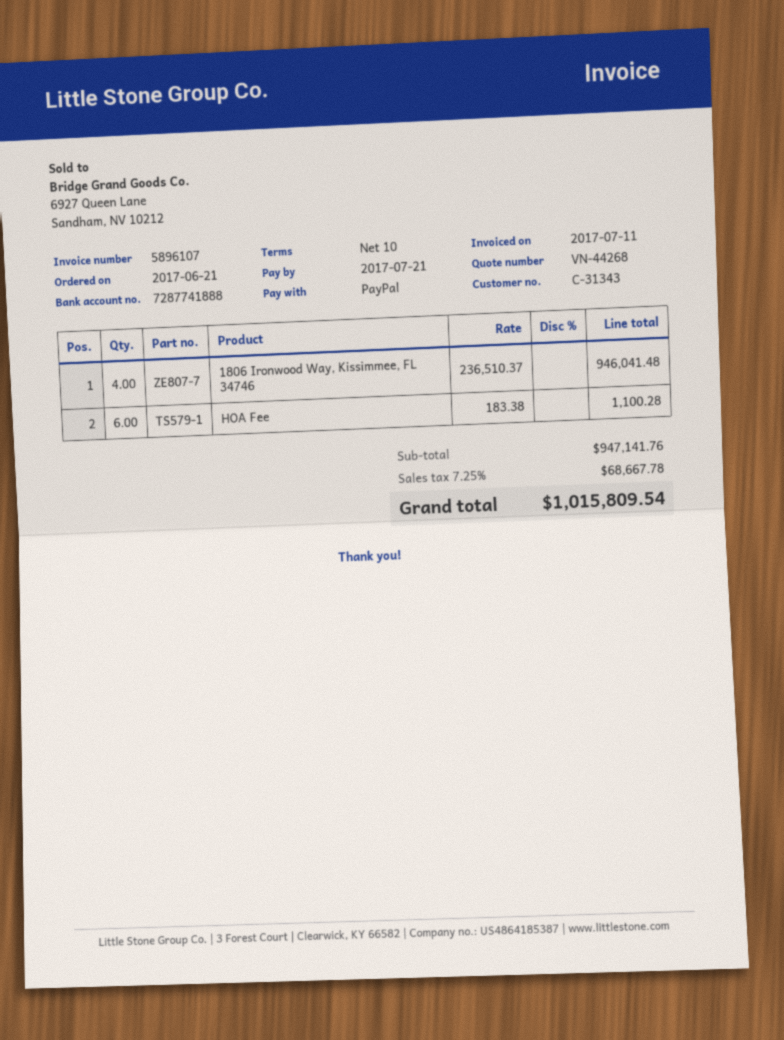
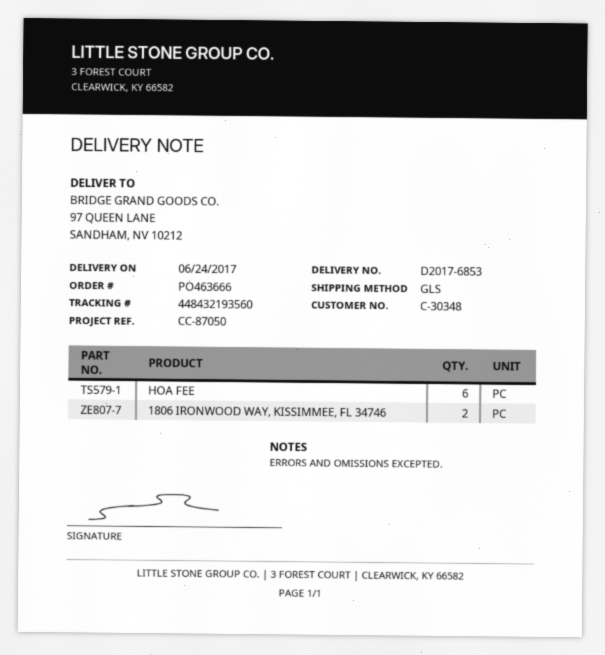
customer number: C-31343 -> C-30348
1806 Ironwood Way, Kissimmee, FL 34746: 4 -> 2

